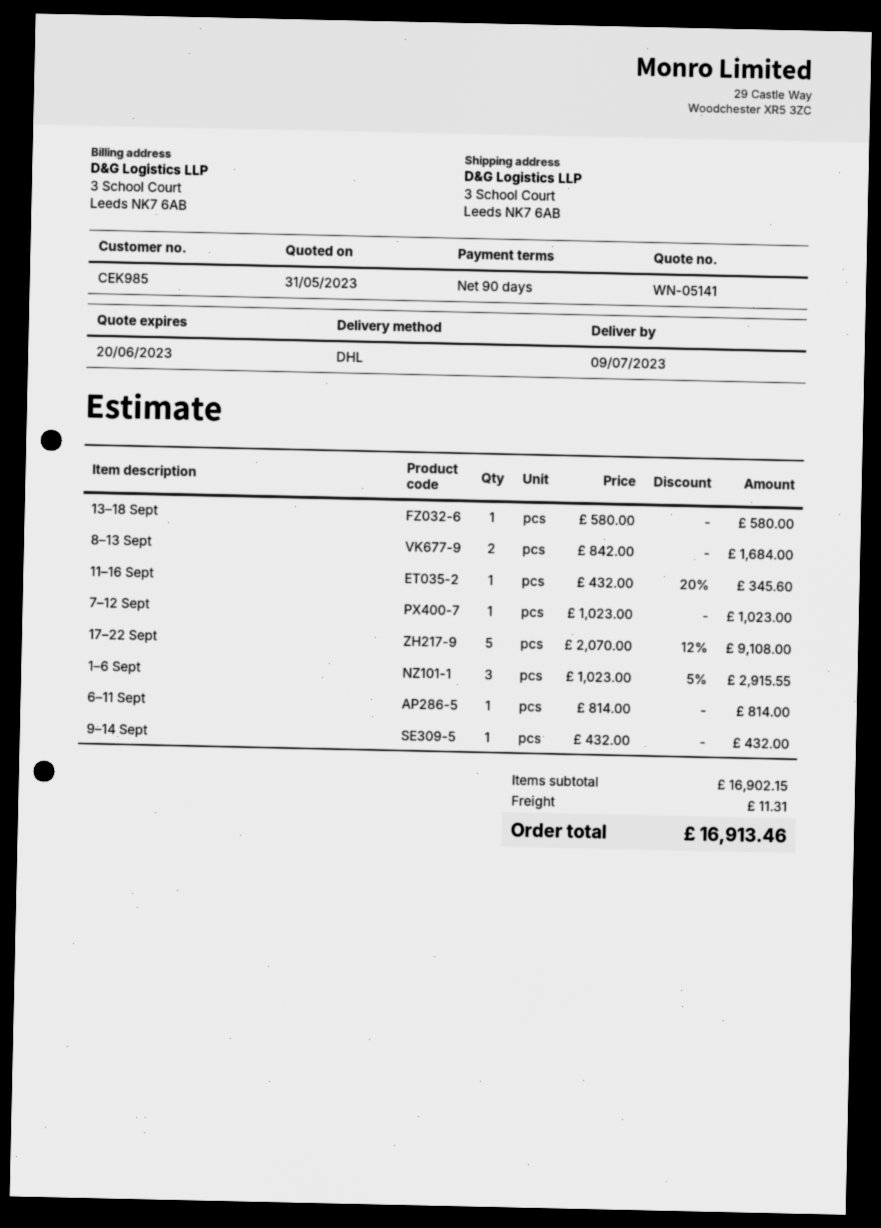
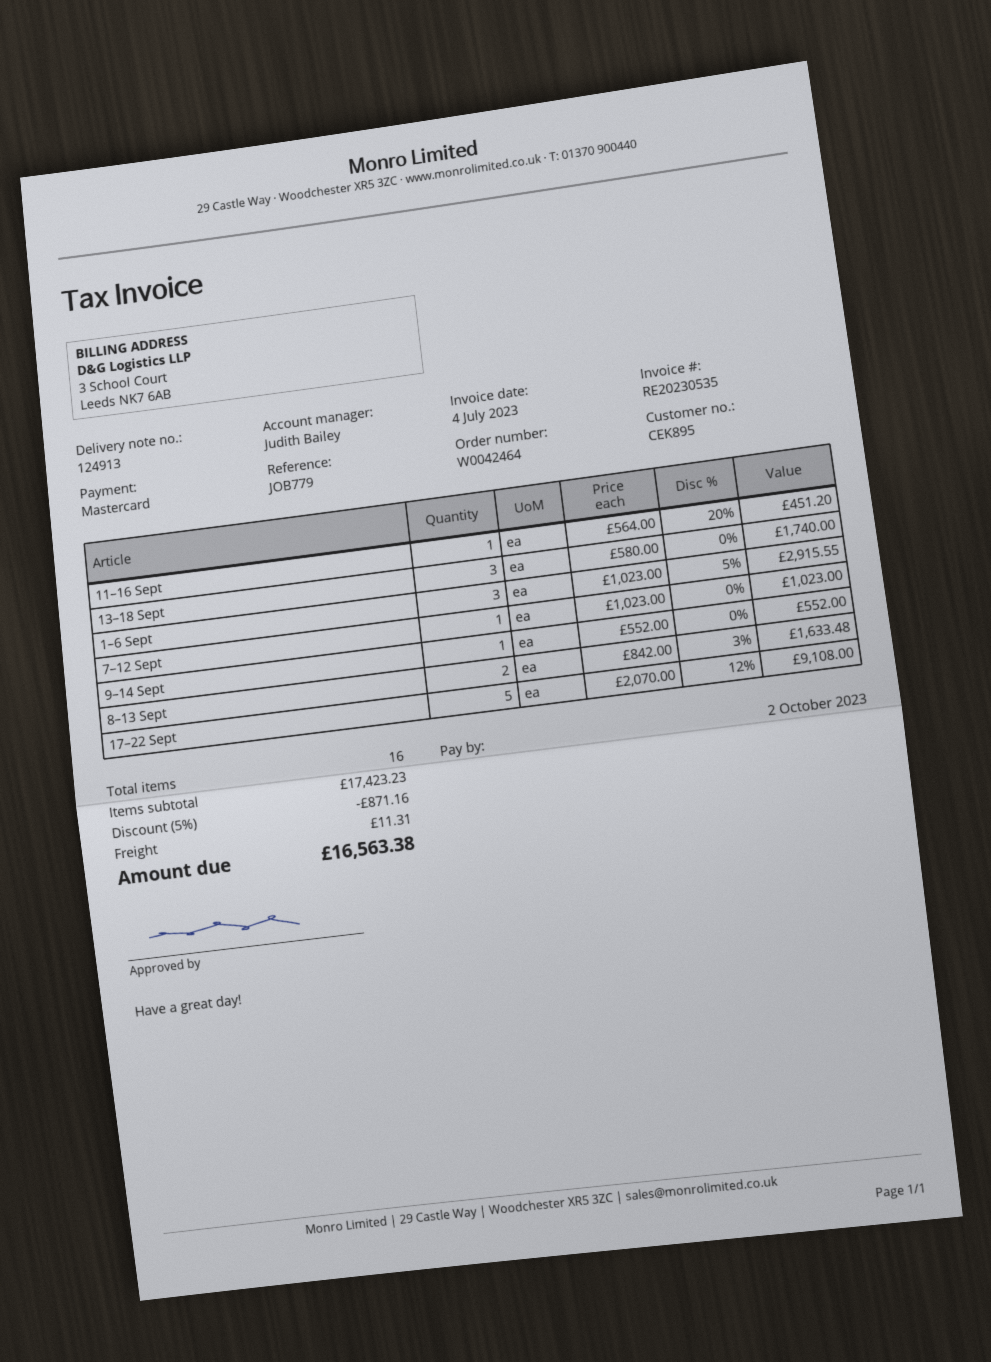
customer number: CEK985 -> CEK895
13–18 Sept: 1 x 580.00 = 580.00 -> 3 x 580.00 = 1740.00
8–13 Sept: 2 x 842.00 = 1684.00 -> 2 x 842.00 - 3% = 1633.48
11–16 Sept: 1 x 432.00 - 20% = 345.60 -> 1 x 564.00 - 20% = 451.20
6–11 Sept: 1 x 814.00 = 814.00 -> none
9–14 Sept: 1 x 432.00 = 432.00 -> 1 x 552.00 = 552.00
subtotal: 16902.15 -> 17423.23
discount: none -> 5% = 871.16
total: 16913.46 -> 16563.38

